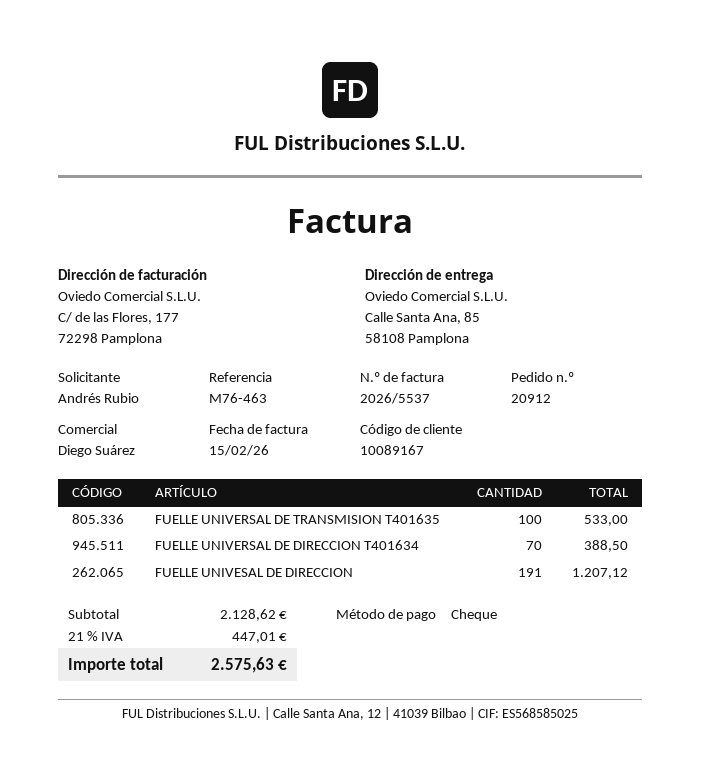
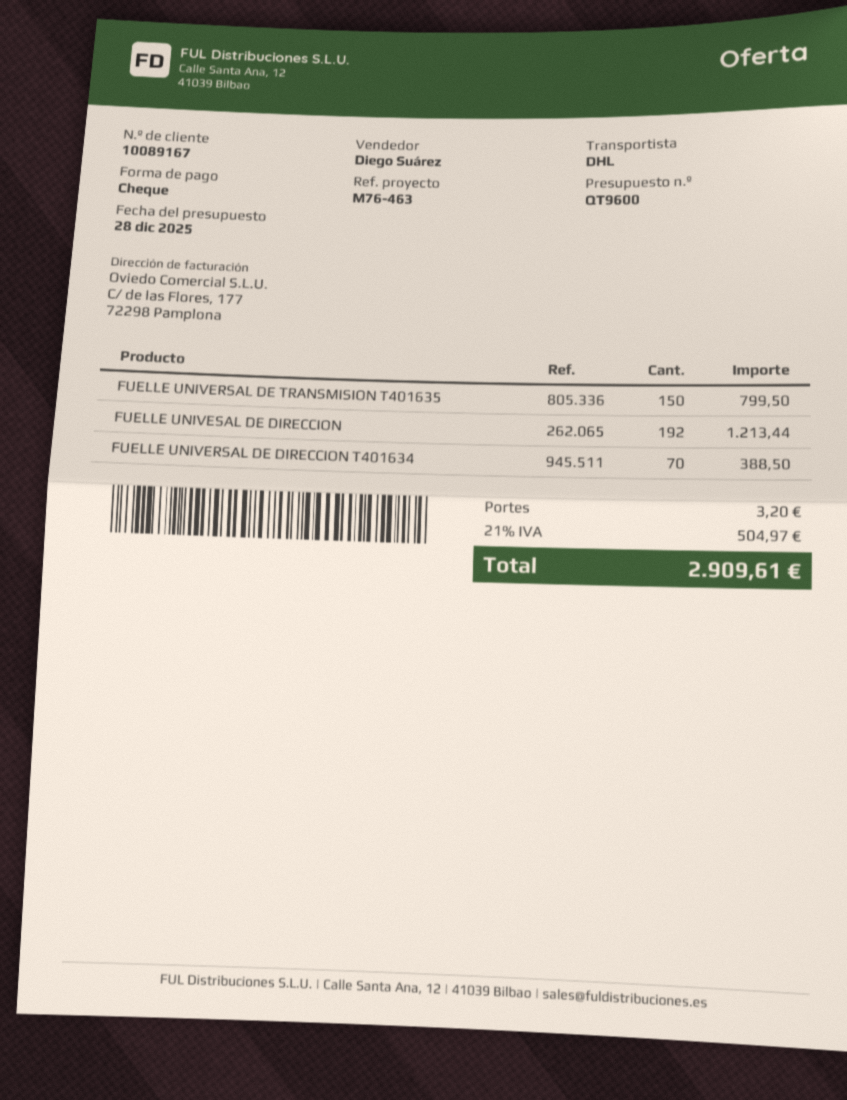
FUELLE UNIVERSAL DE TRANSMISION T401635: 100 for 533.00 -> 150 for 799.50
FUELLE UNIVESAL DE DIRECCION: 191 for 1207.12 -> 192 for 1213.44
shipping: none -> 3.20
tax: 21% = 447.01 -> 21% = 504.97
total: 2575.63 -> 2909.61

